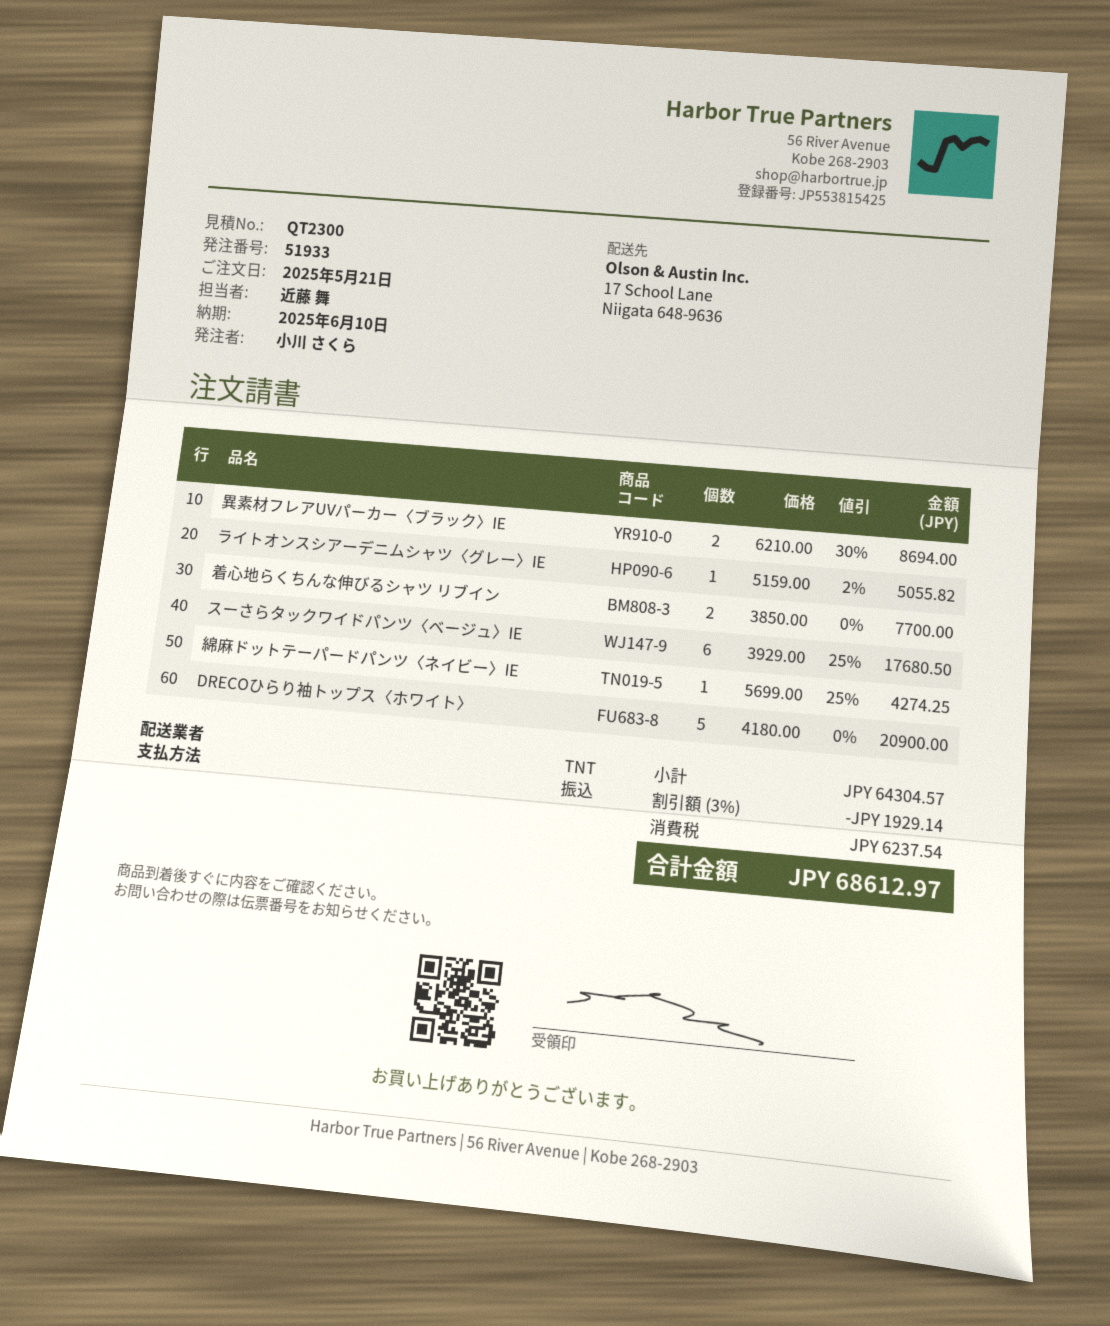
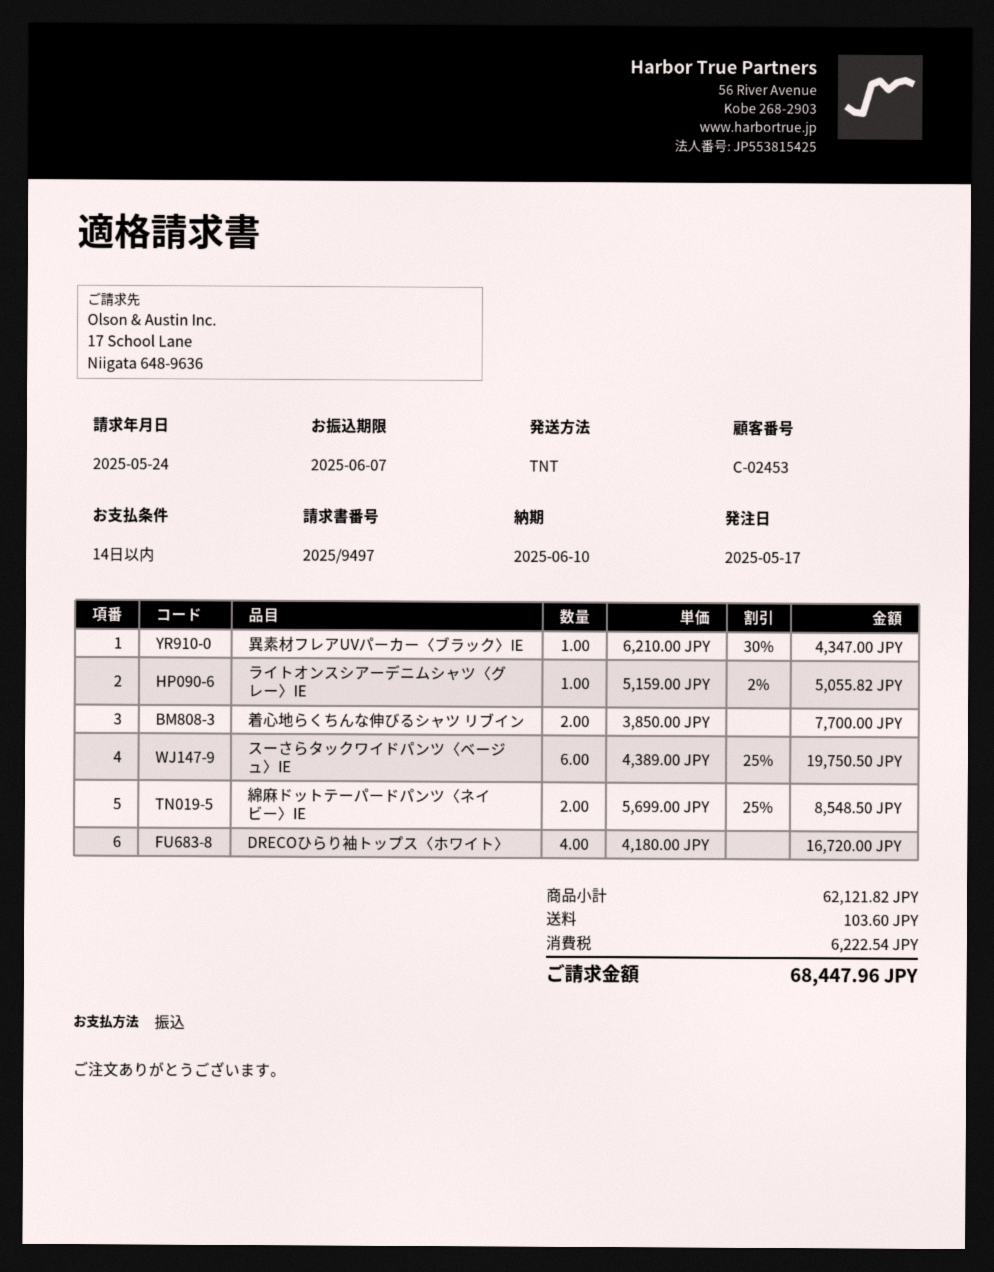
order date: 2025-05-21 -> 2025-05-17
異素材フレアUVパーカー〈ブラック〉IE: 2 x 6210.00 - 30% = 8694.00 -> 1 x 6210.00 - 30% = 4347.00
スーさらタックワイドパンツ〈ベージュ〉IE: 6 x 3929.00 - 25% = 17680.50 -> 6 x 4389.00 - 25% = 19750.50
綿麻ドットテーパードパンツ〈ネイビー〉IE: 1 x 5699.00 - 25% = 4274.25 -> 2 x 5699.00 - 25% = 8548.50
DRECOひらり袖トップス〈ホワイト〉: 5 x 4180.00 = 20900.00 -> 4 x 4180.00 = 16720.00
subtotal: 64304.57 -> 62121.82
discount: 3% = 1929.14 -> none
shipping: none -> 103.60
tax: 6237.54 -> 6222.54
total: 68612.97 -> 68447.96

